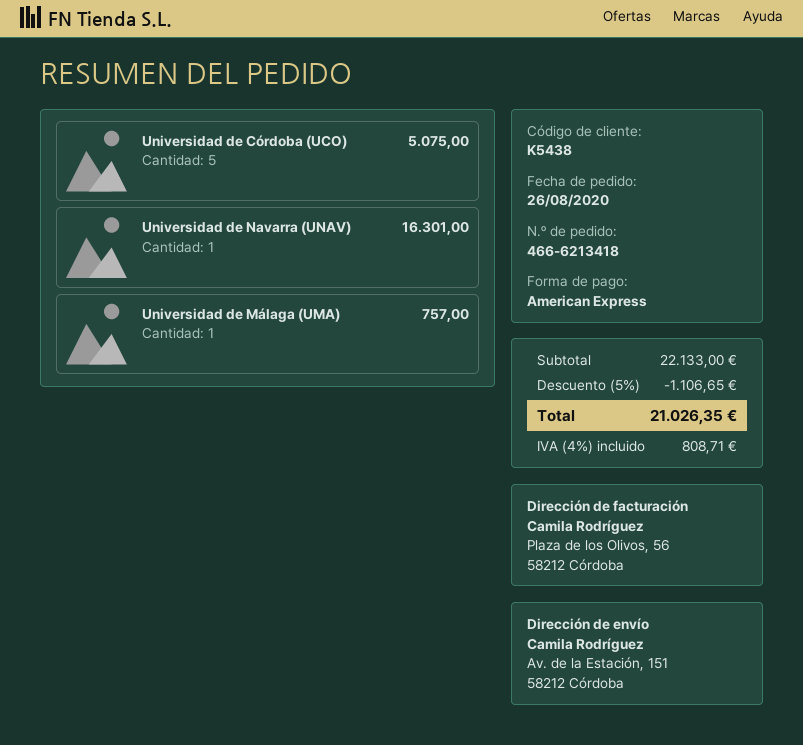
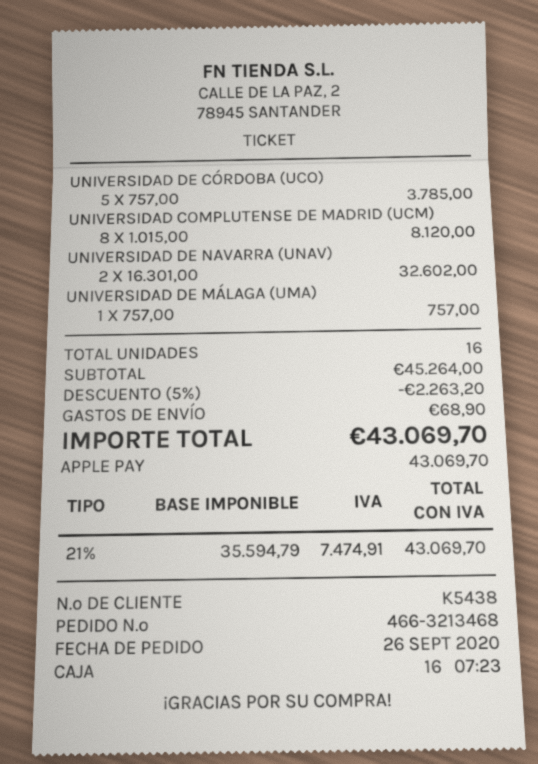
order number: 466-6213418 -> 466-3213468
order date: 2020-08-26 -> 2020-09-26
payment method: American Express -> Apple Pay
Universidad de Córdoba (UCO): 5 for 5075.00 -> 5 for 3785.00
Universidad de Navarra (UNAV): 1 for 16301.00 -> 2 for 32602.00
UNIVERSIDAD COMPLUTENSE DE MADRID (UCM): none -> 8 for 8120.00
subtotal: 22133.00 -> 45264.00
discount: 5% = 1106.65 -> 5% = 2263.20
shipping: none -> 68.90
tax: 4% = 808.71 -> 21% = 7474.91
total: 21026.35 -> 43069.70

